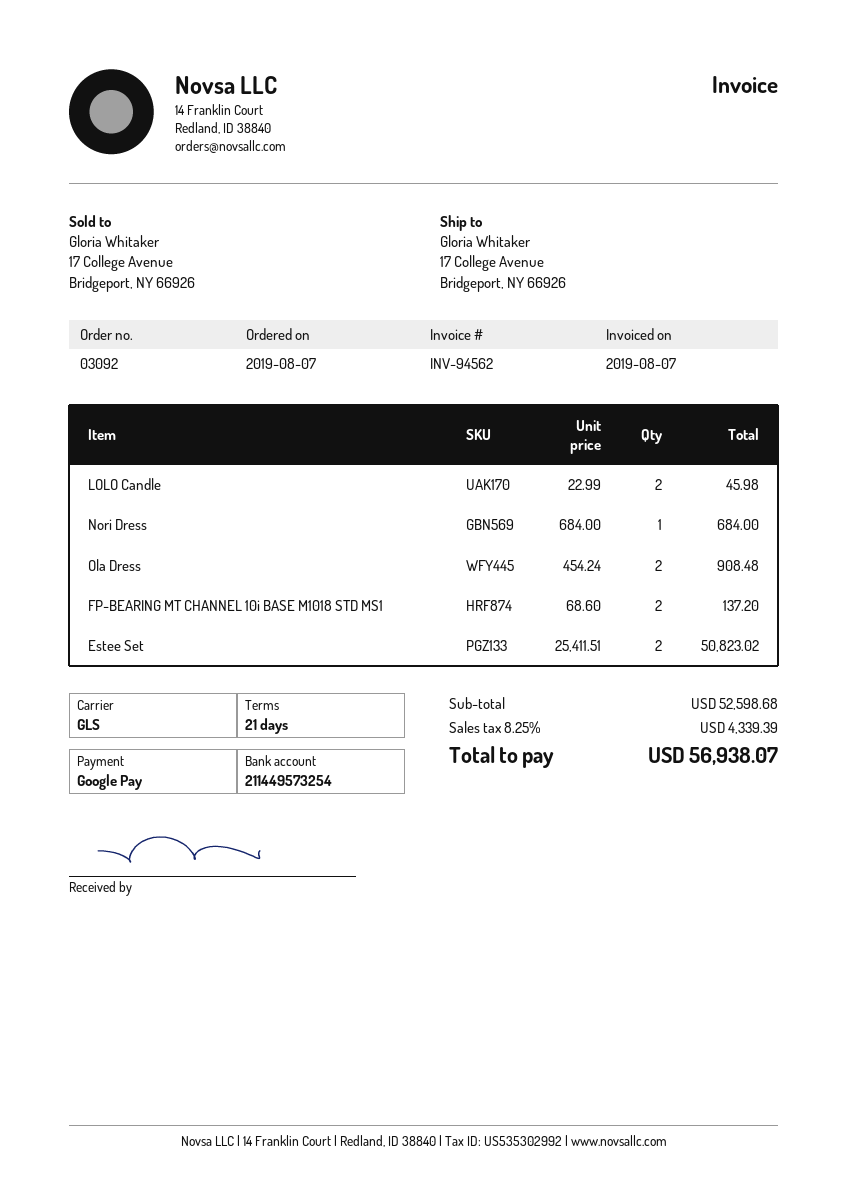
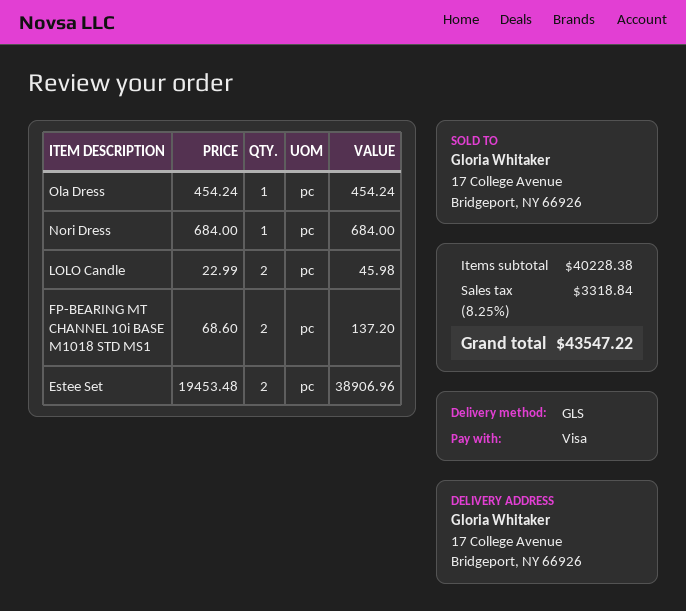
payment method: Google Pay -> Visa
Ola Dress: 2 x 454.24 = 908.48 -> 1 x 454.24 = 454.24
Estee Set: 2 x 25411.51 = 50823.02 -> 2 x 19453.48 = 38906.96
subtotal: 52598.68 -> 40228.38
tax: 8.25% = 4339.39 -> 8.25% = 3318.84
total: 56938.07 -> 43547.22

